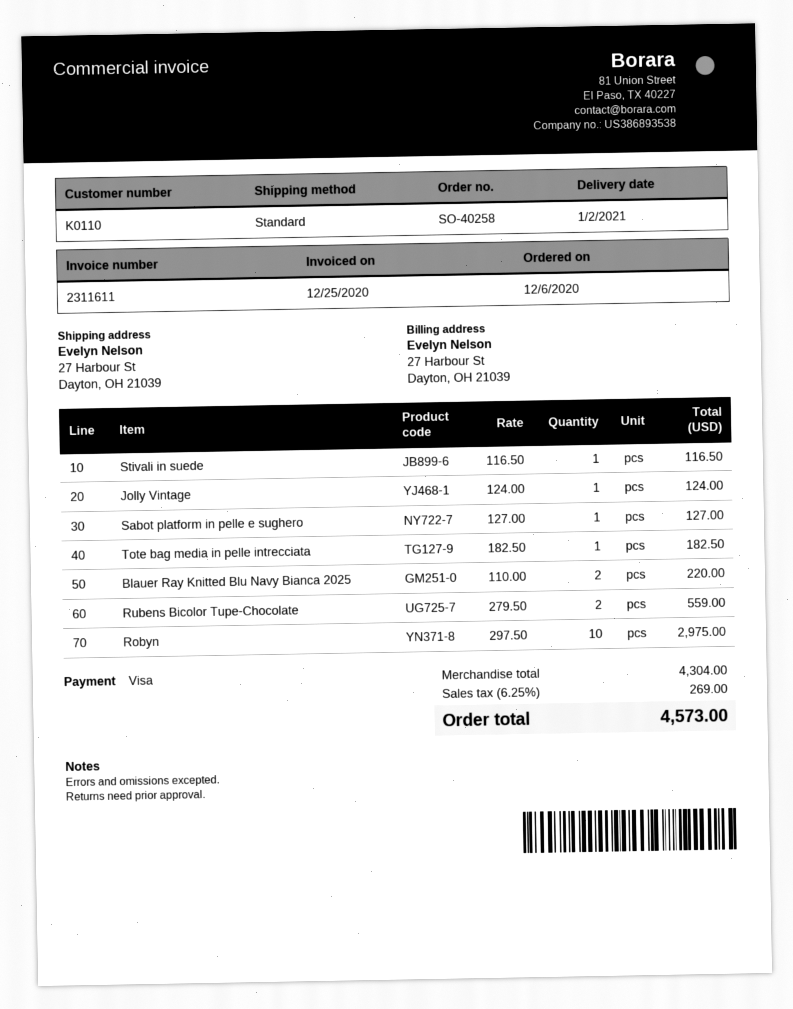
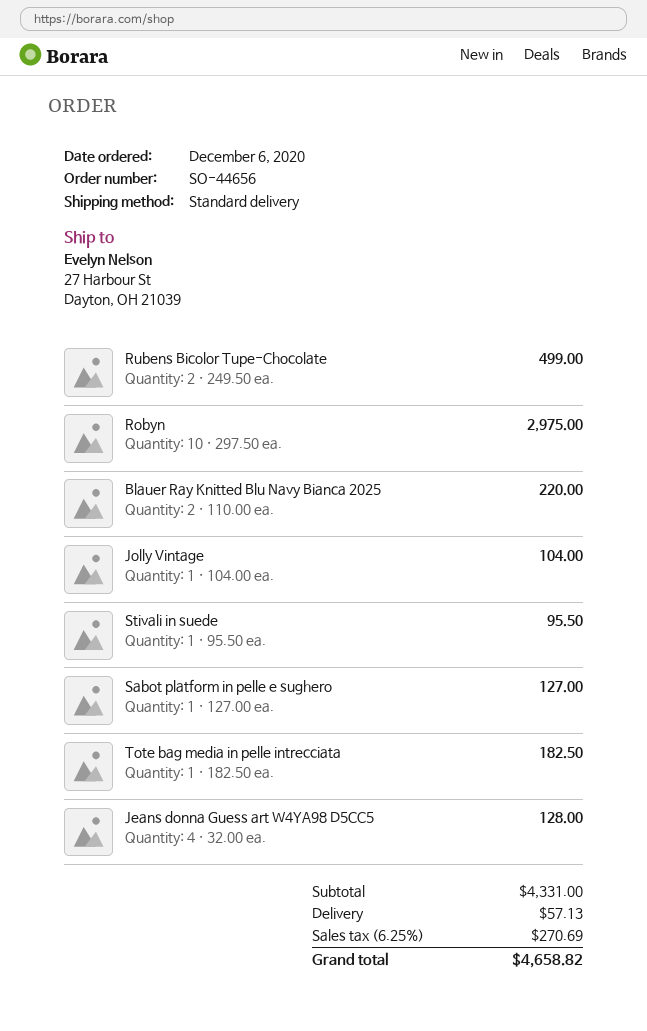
order number: SO-40258 -> SO-44656
Stivali in suede: 1 x 116.50 = 116.50 -> 1 x 95.50 = 95.50
Jolly Vintage: 1 x 124.00 = 124.00 -> 1 x 104.00 = 104.00
Rubens Bicolor Tupe-Chocolate: 2 x 279.50 = 559.00 -> 2 x 249.50 = 499.00
Jeans donna Guess art W4YA98 D5CC5: none -> 4 x 32.00 = 128.00
subtotal: 4304.00 -> 4331.00
shipping: none -> 57.13
tax: 6.25% = 269.00 -> 6.25% = 270.69
total: 4573.00 -> 4658.82

